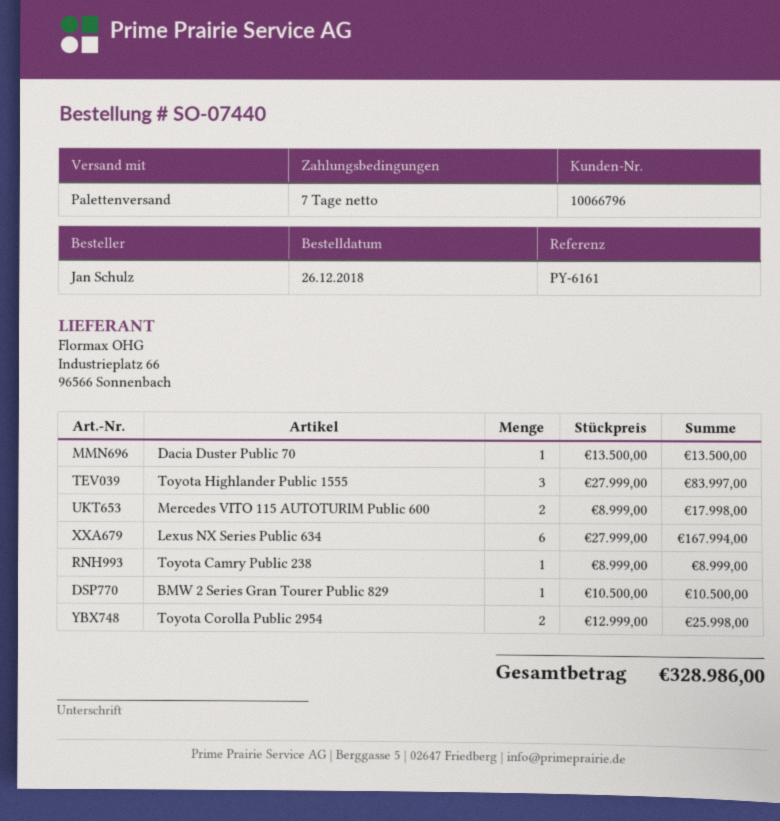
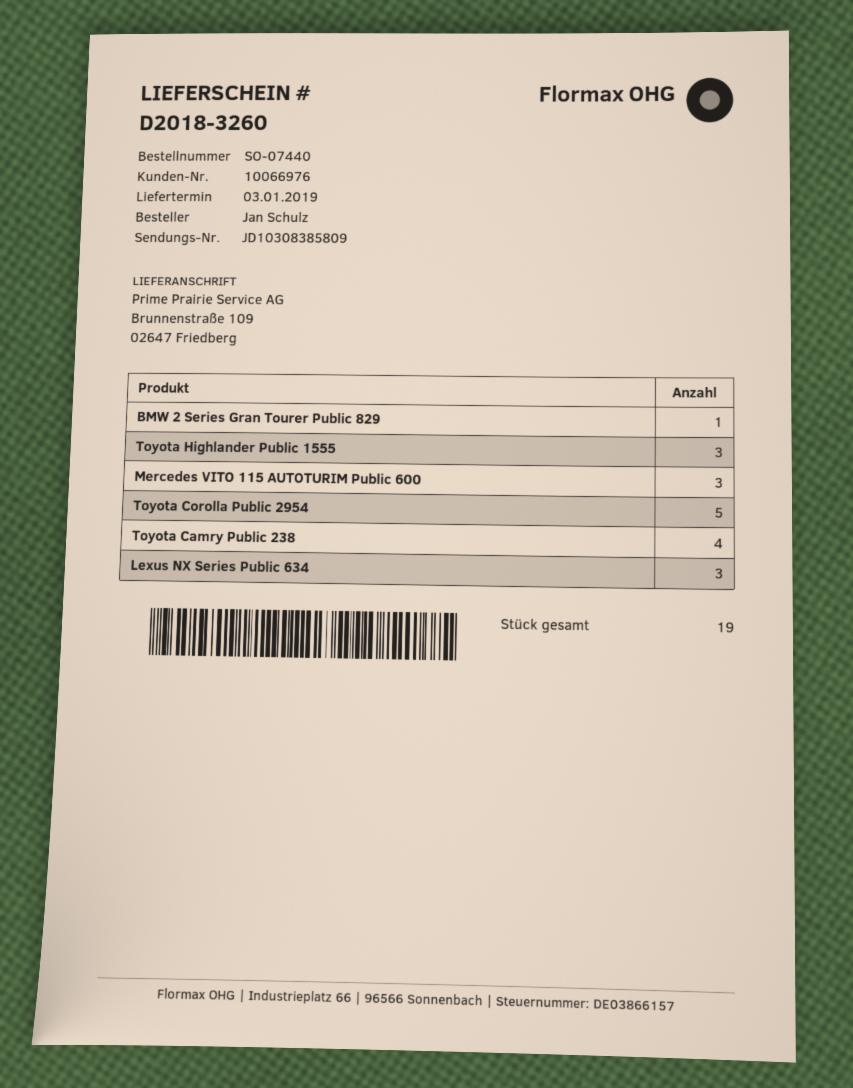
customer number: 10066796 -> 10066976
Dacia Duster Public 70: 1 -> none
Mercedes VITO 115 AUTOTURIM Public 600: 2 -> 3
Lexus NX Series Public 634: 6 -> 3
Toyota Camry Public 238: 1 -> 4
Toyota Corolla Public 2954: 2 -> 5

